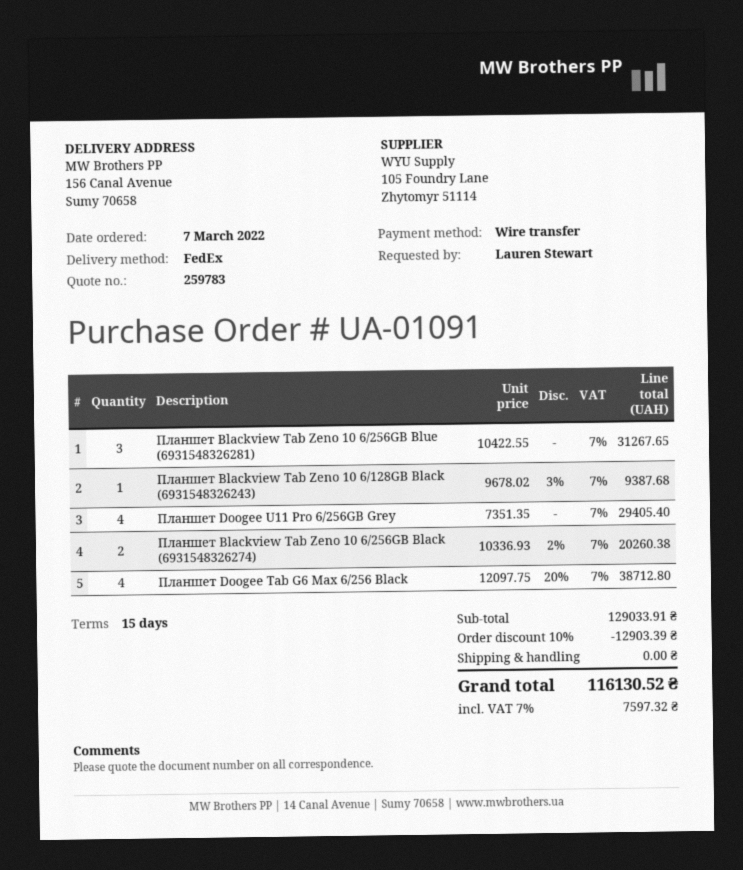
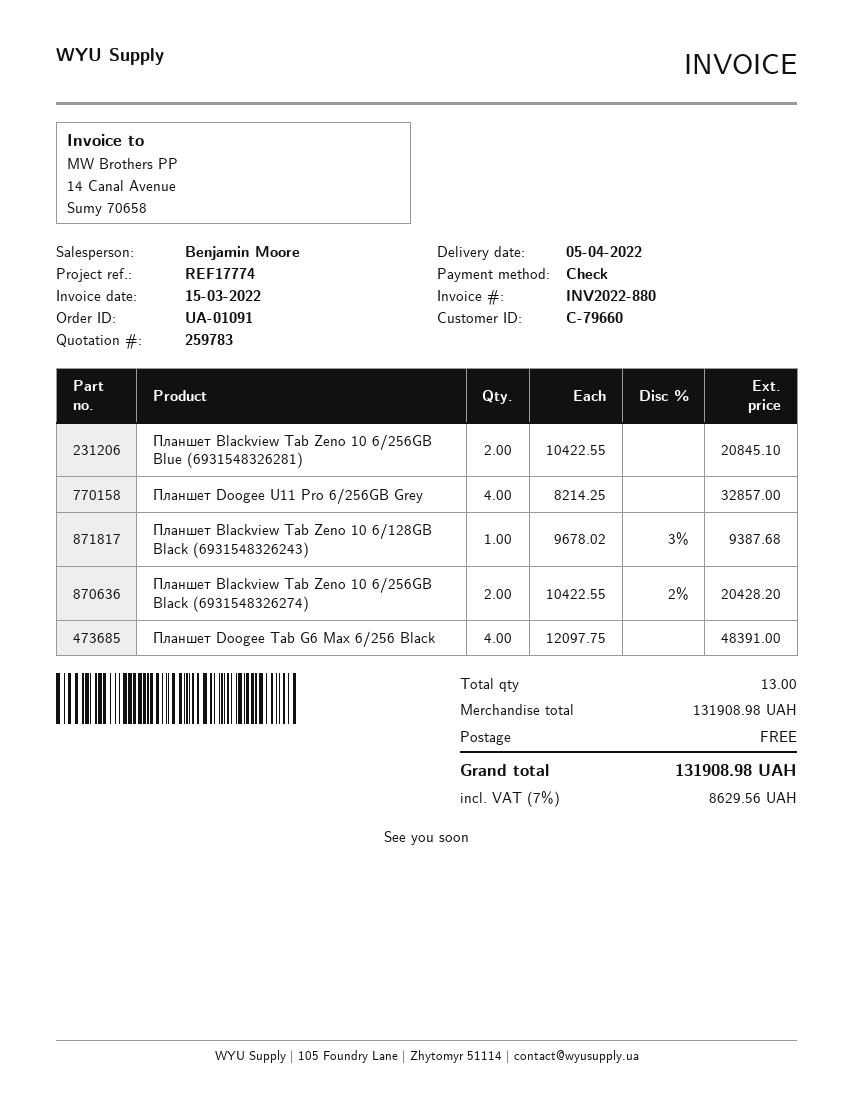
payment method: bank transfer -> cheque
Планшет Blackview Tab Zeno 10 6/256GB Blue (6931548326281): 3 x 10422.55 = 31267.65 -> 2 x 10422.55 = 20845.10
Планшет Doogee U11 Pro 6/256GB Grey: 4 x 7351.35 = 29405.40 -> 4 x 8214.25 = 32857.00
Планшет Blackview Tab Zeno 10 6/256GB Black (6931548326274): 2 x 10336.93 - 2% = 20260.38 -> 2 x 10422.55 - 2% = 20428.20
Планшет Doogee Tab G6 Max 6/256 Black: 4 x 12097.75 - 20% = 38712.80 -> 4 x 12097.75 = 48391.00
subtotal: 129033.91 -> 131908.98
discount: 10% = 12903.39 -> none
tax: 7% = 7597.32 -> 7% = 8629.56
total: 116130.52 -> 131908.98

